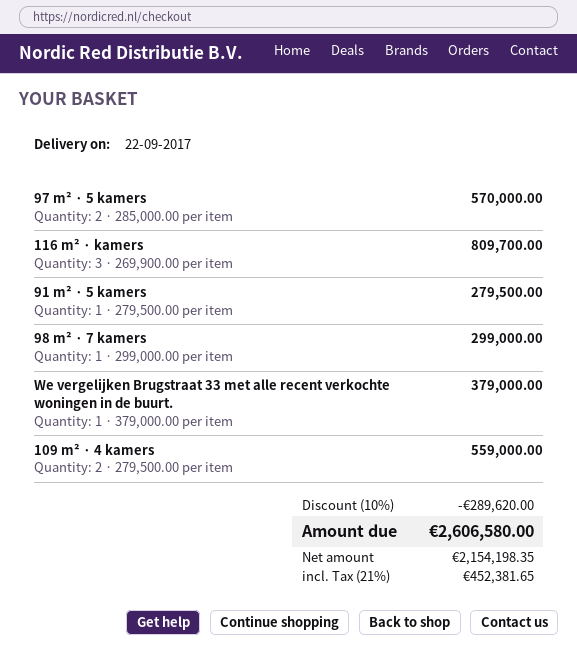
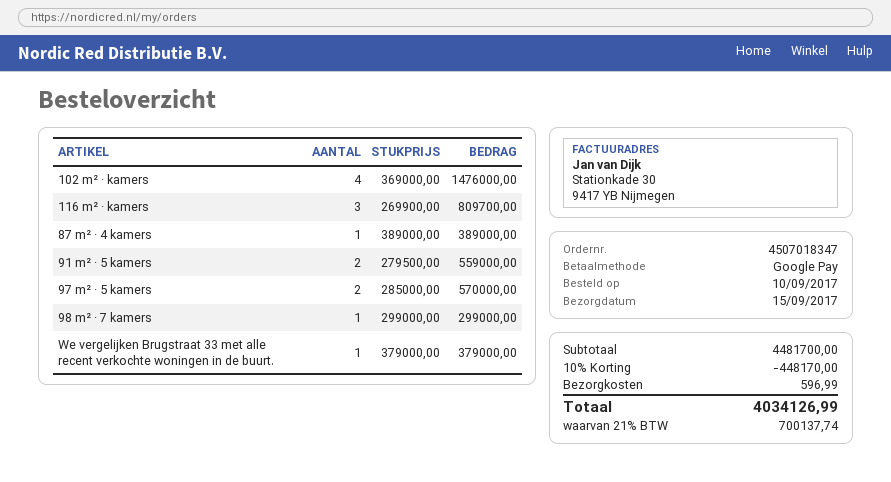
delivery date: 2017-09-22 -> 2017-09-15
91 m² · 5 kamers: 1 x 279500.00 = 279500.00 -> 2 x 279500.00 = 559000.00
109 m² · 4 kamers: 2 x 279500.00 = 559000.00 -> none
102 m² · kamers: none -> 4 x 369000.00 = 1476000.00
87 m² · 4 kamers: none -> 1 x 389000.00 = 389000.00
discount: 10% = 289620.00 -> 10% = 448170.00
shipping: none -> 596.99
tax: 21% = 452381.65 -> 21% = 700137.74
total: 2606580.00 -> 4034126.99

